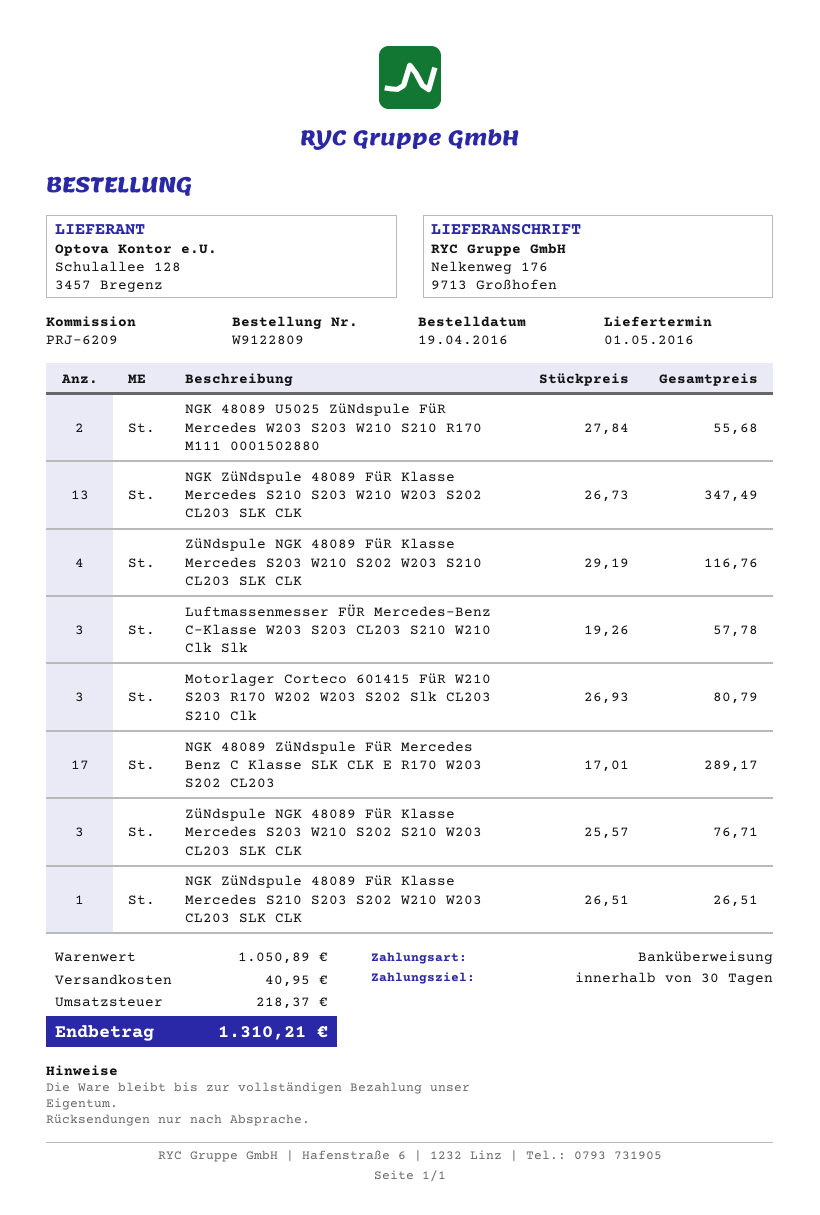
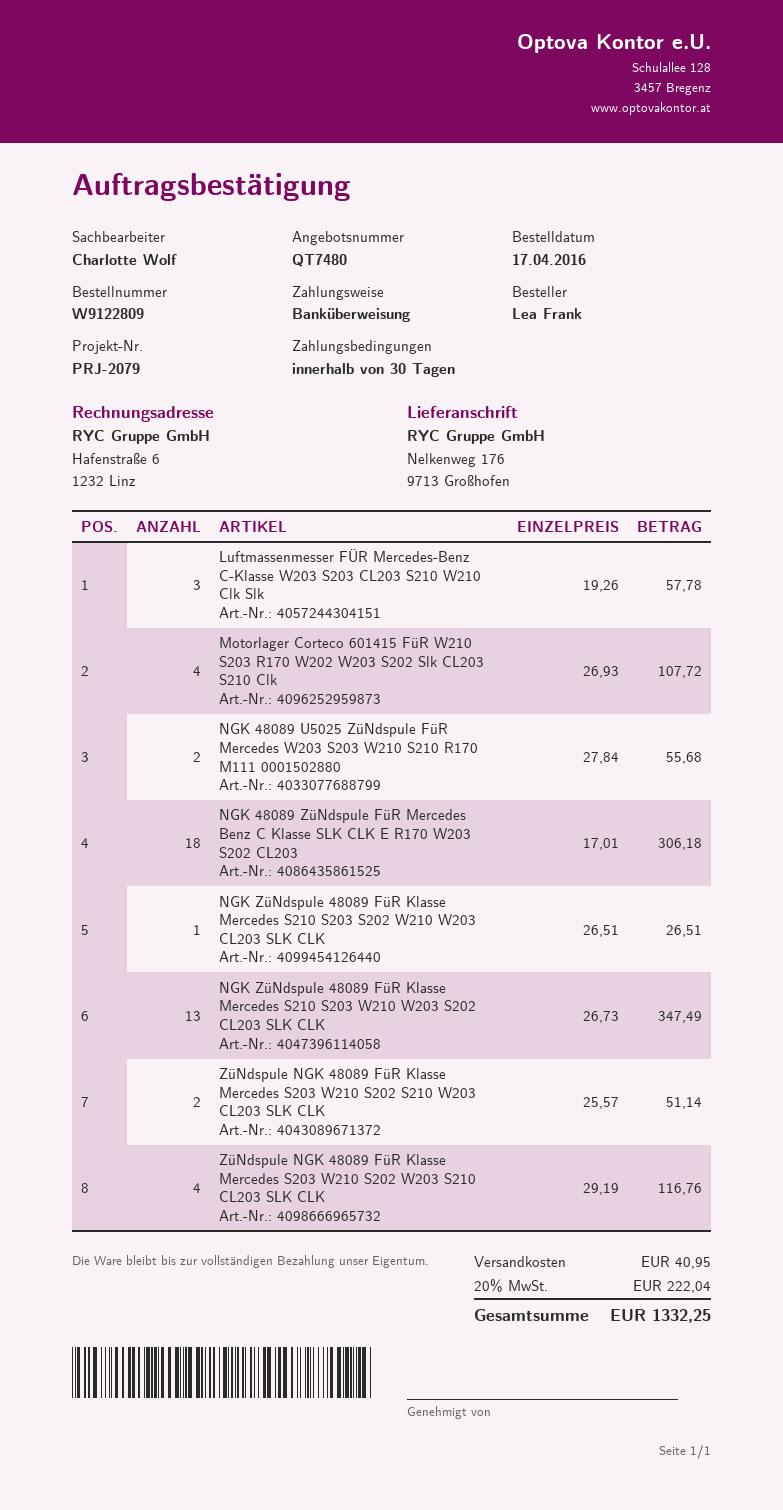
order date: 2016-04-19 -> 2016-04-17
reference: PRJ-6209 -> PRJ-2079
Motorlager Corteco 601415 FüR W210 S203 R170 W202 W203 S202 Slk CL203 S210 Clk: 3 x 26.93 = 80.79 -> 4 x 26.93 = 107.72
NGK 48089 ZüNdspule FüR Mercedes Benz C Klasse SLK CLK E R170 W203 S202 CL203: 17 x 17.01 = 289.17 -> 18 x 17.01 = 306.18
ZüNdspule NGK 48089 FüR Klasse Mercedes S203 W210 S202 S210 W203 CL203 SLK CLK: 3 x 25.57 = 76.71 -> 2 x 25.57 = 51.14
tax: 218.37 -> 222.04
total: 1310.21 -> 1332.25

